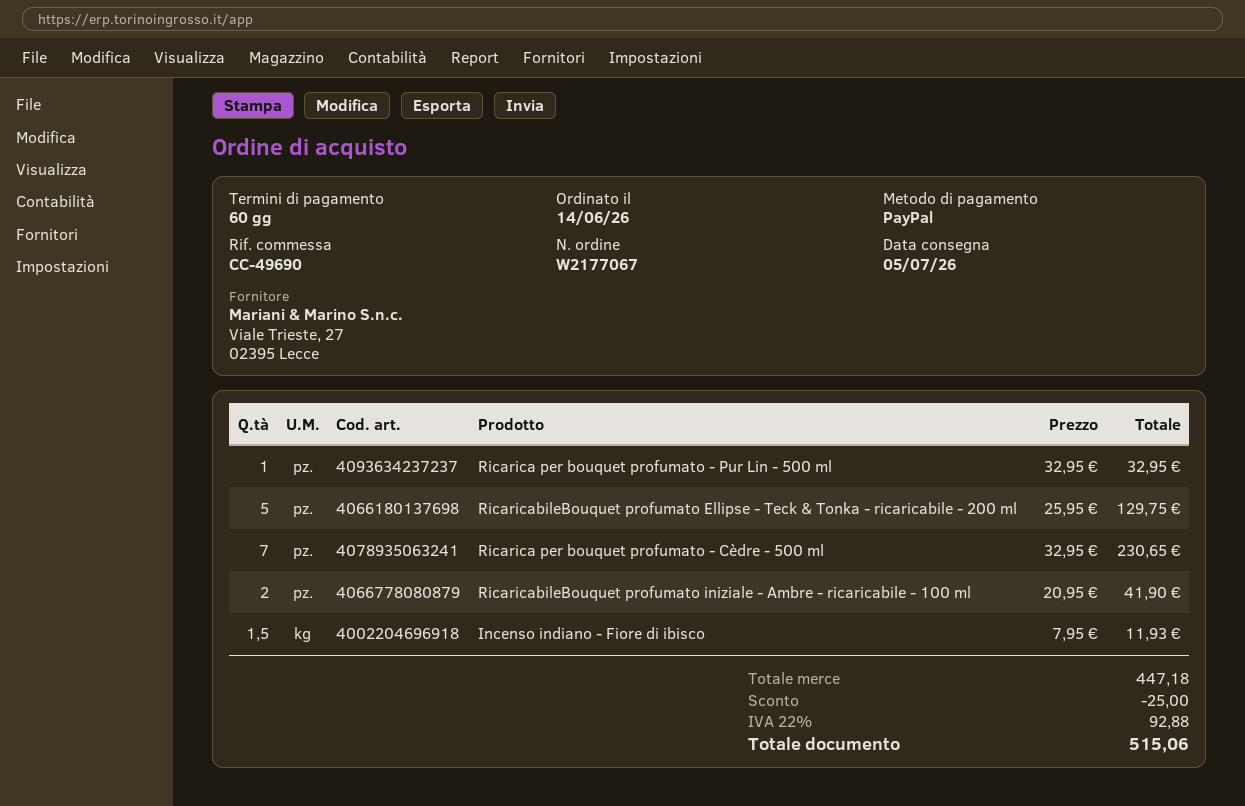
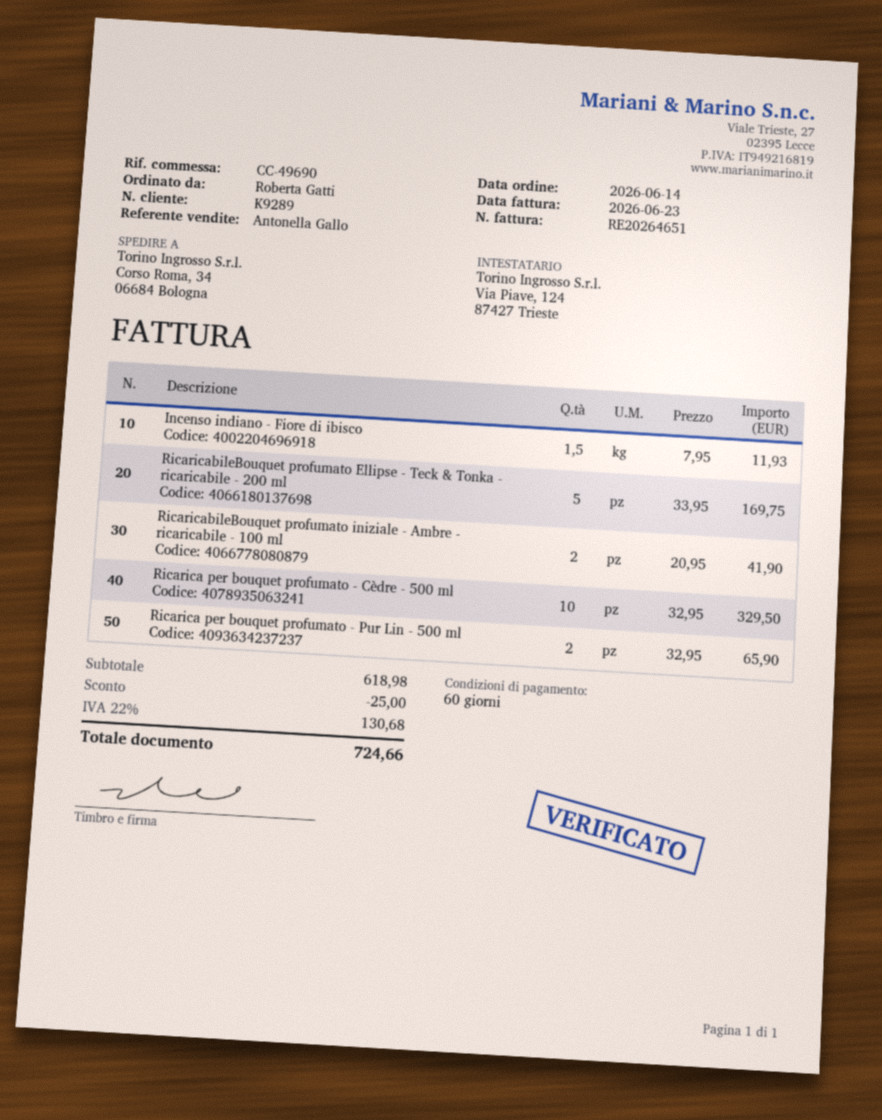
Ricarica per bouquet profumato - Pur Lin - 500 ml: 1 x 32.95 = 32.95 -> 2 x 32.95 = 65.90
RicaricabileBouquet profumato Ellipse - Teck & Tonka - ricaricabile - 200 ml: 5 x 25.95 = 129.75 -> 5 x 33.95 = 169.75
Ricarica per bouquet profumato - Cèdre - 500 ml: 7 x 32.95 = 230.65 -> 10 x 32.95 = 329.50
subtotal: 447.18 -> 618.98
tax: 22% = 92.88 -> 22% = 130.68
total: 515.06 -> 724.66

